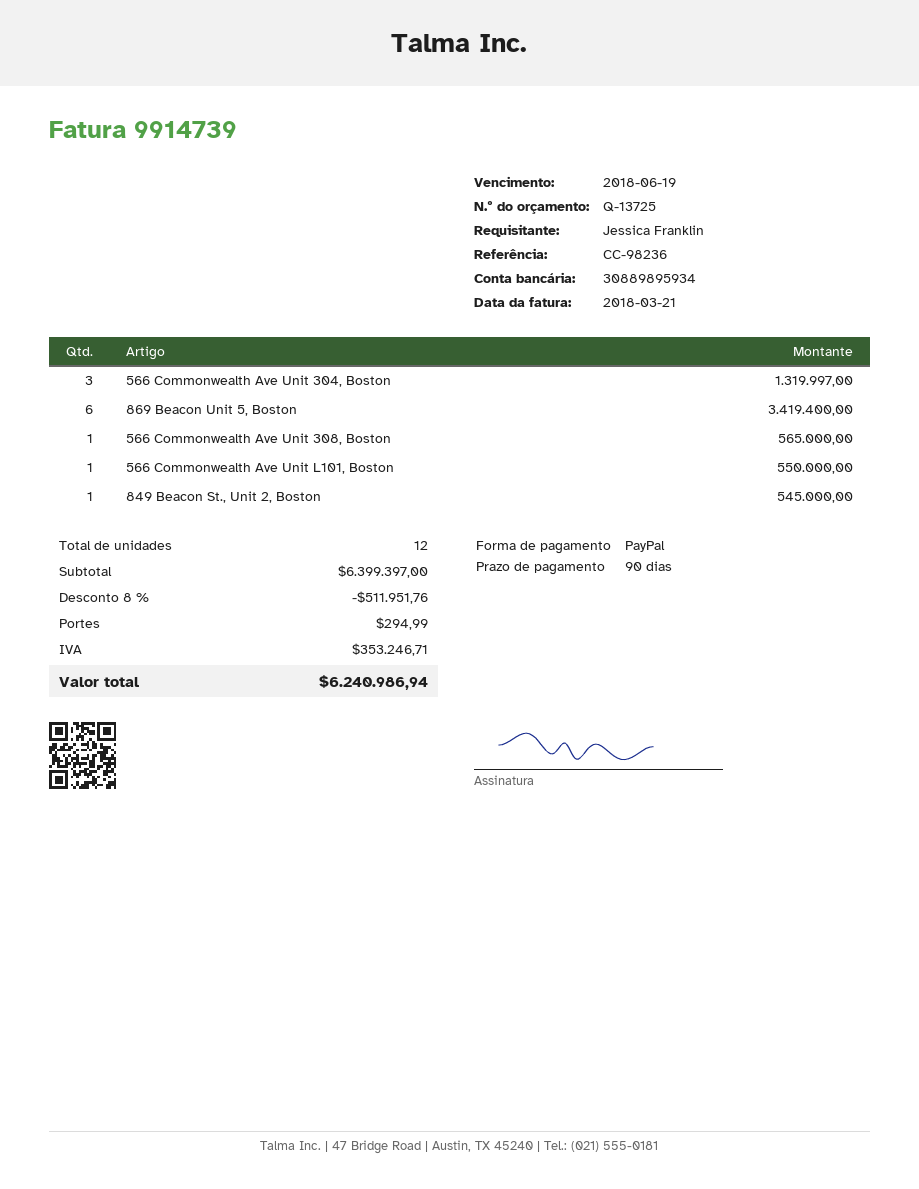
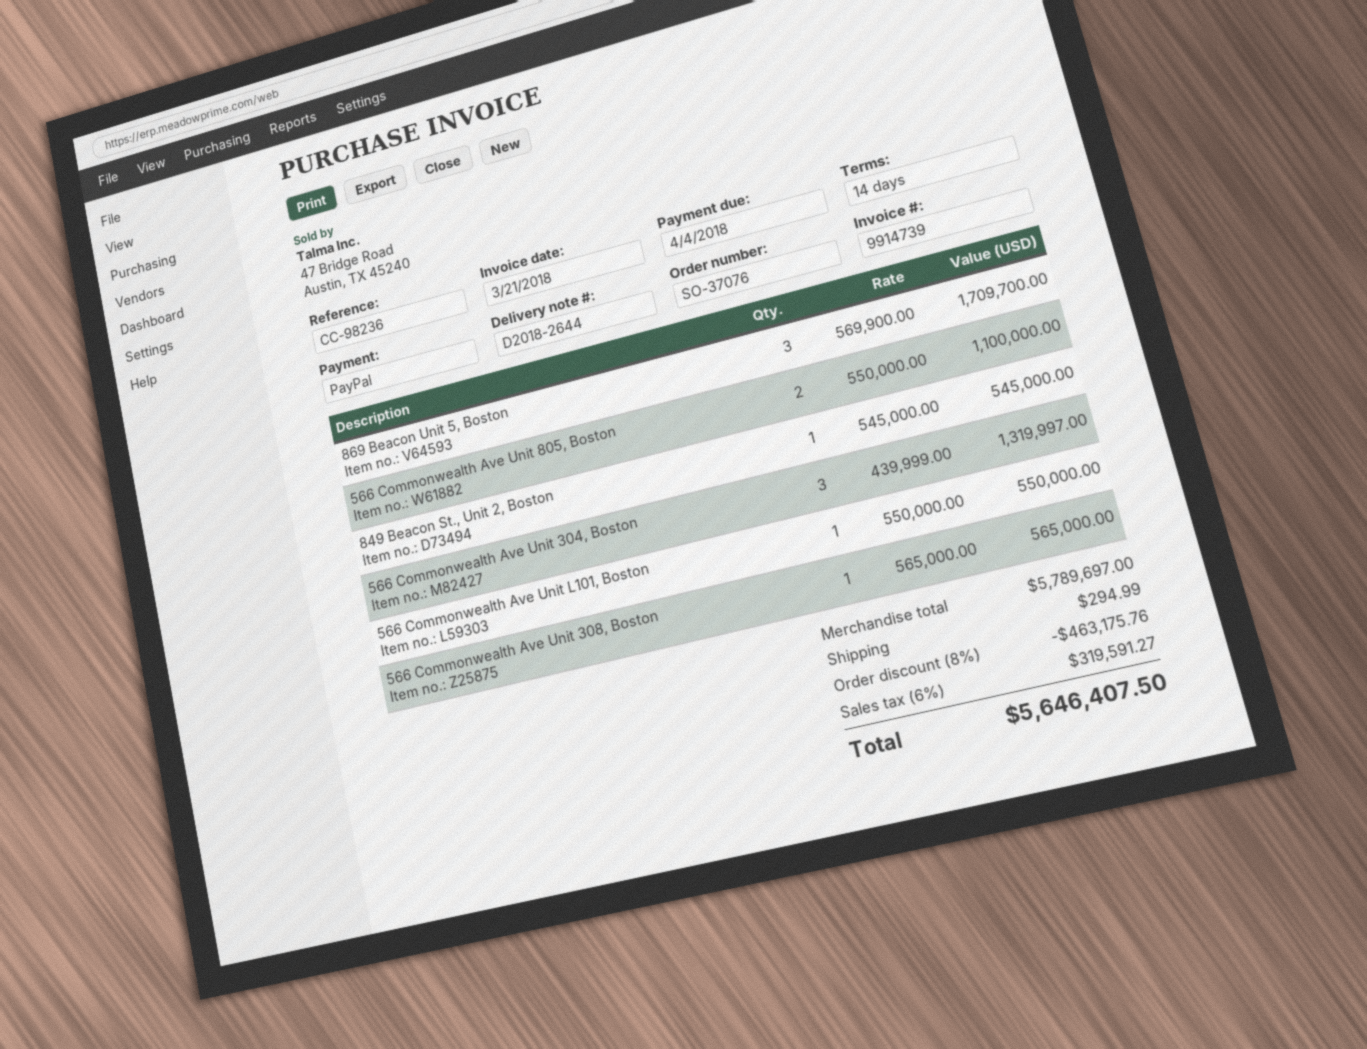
payment terms: 90 days -> 14 days
due date: 2018-06-19 -> 2018-04-04
869 Beacon Unit 5, Boston: 6 for 3419400.00 -> 3 for 1709700.00
566 Commonwealth Ave Unit 805, Boston: none -> 2 for 1100000.00
subtotal: 6399397.00 -> 5789697.00
discount: 8% = 511951.76 -> 8% = 463175.76
tax: 353246.71 -> 319591.27
total: 6240986.94 -> 5646407.50

